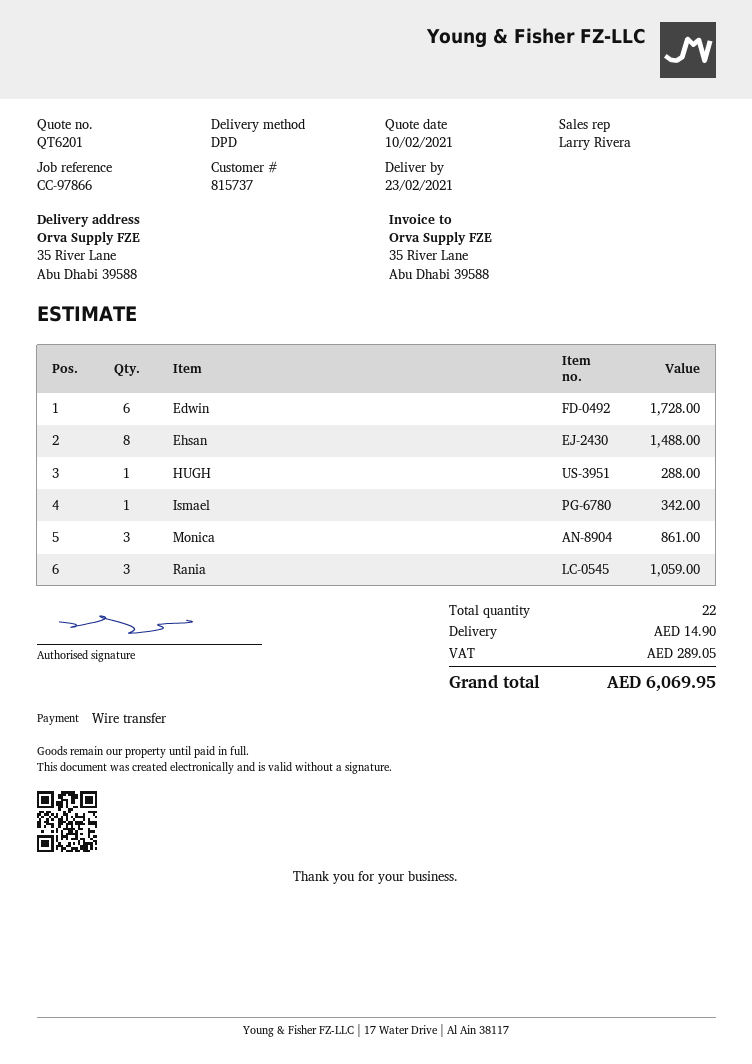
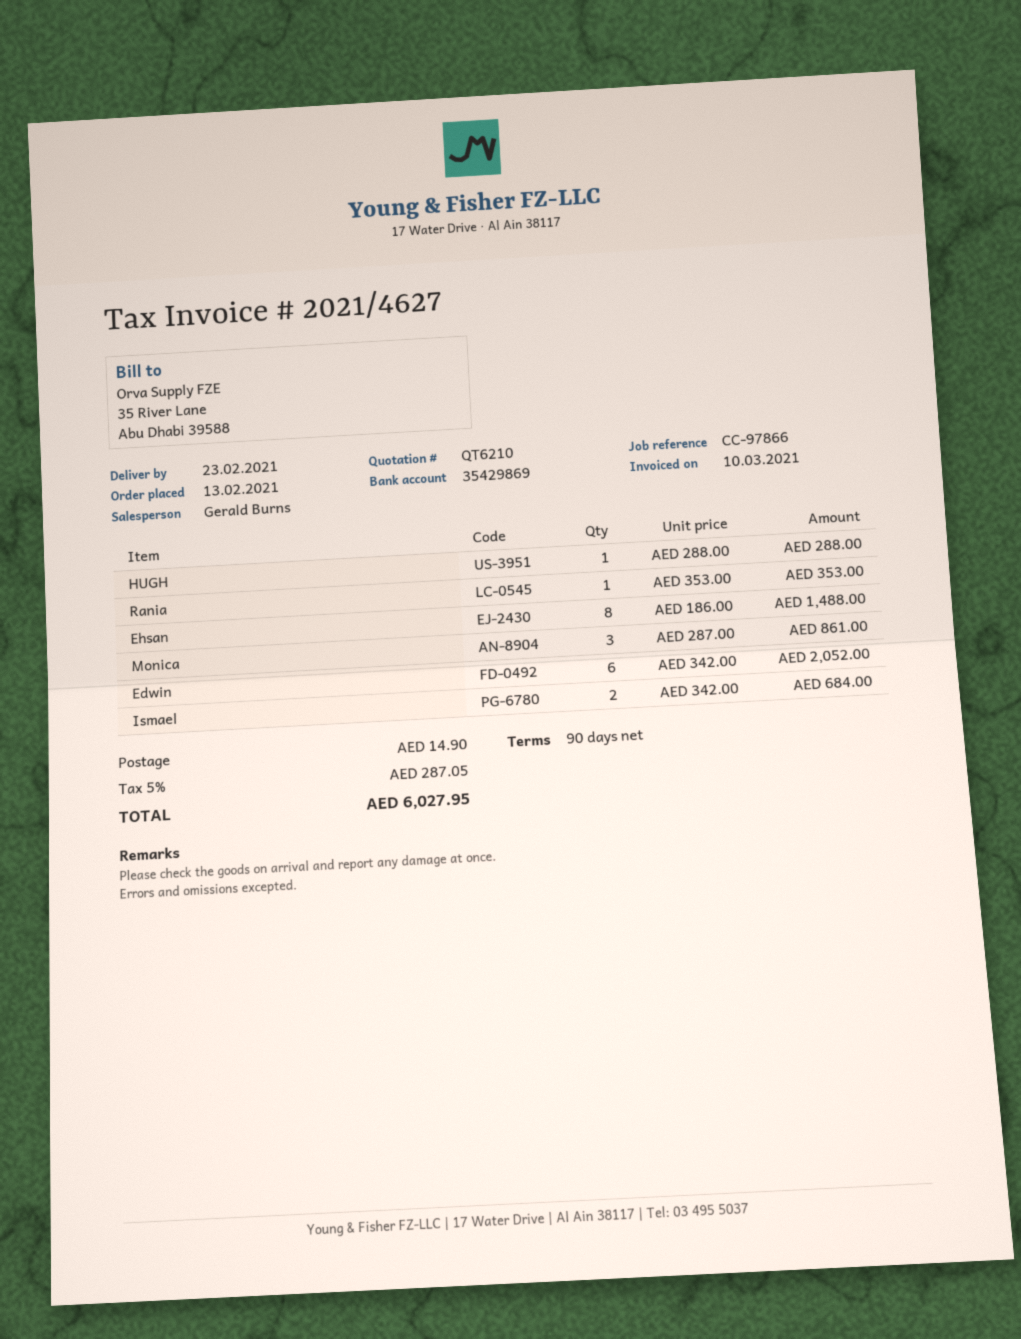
quote number: QT6201 -> QT6210
sales rep: Larry Rivera -> Gerald Burns
Edwin: 6 for 1728.00 -> 6 for 2052.00
Ismael: 1 for 342.00 -> 2 for 684.00
Rania: 3 for 1059.00 -> 1 for 353.00
tax: 289.05 -> 287.05
total: 6069.95 -> 6027.95

